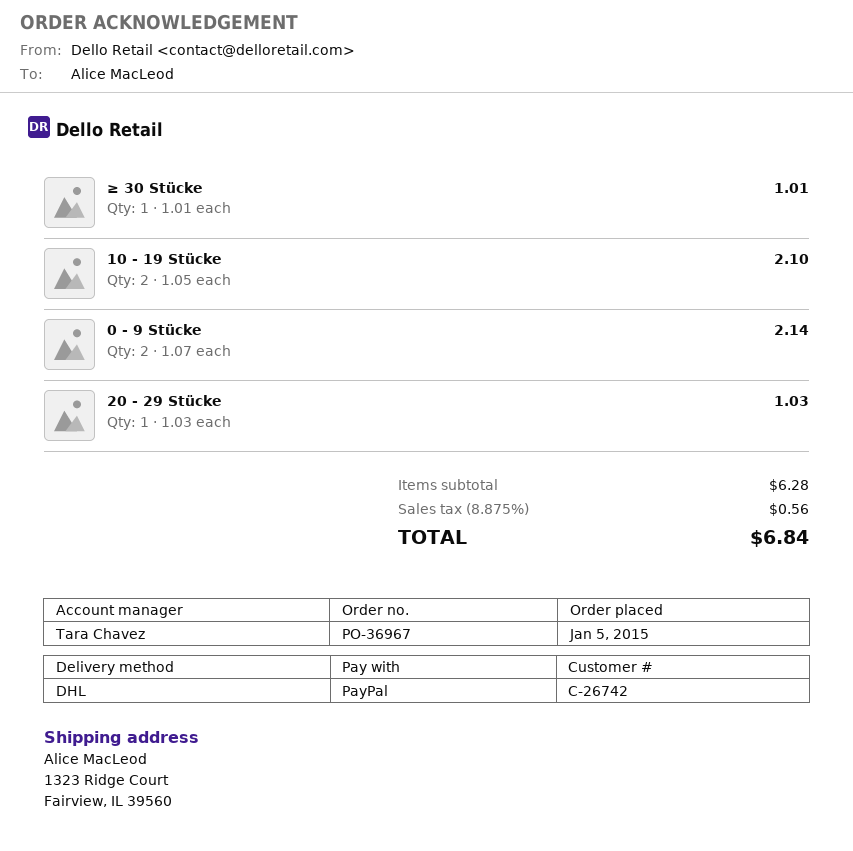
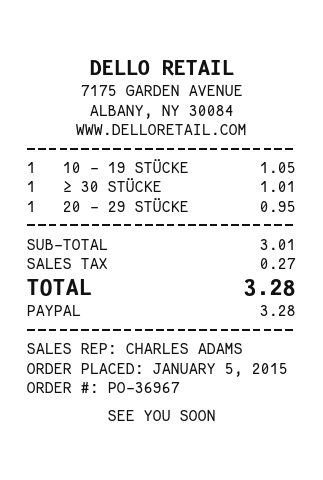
sales rep: Tara Chavez -> CHARLES ADAMS
10 - 19 Stücke: 2 for 2.10 -> 1 for 1.05
0 - 9 Stücke: 2 for 2.14 -> none
20 - 29 Stücke: 1 for 1.03 -> 1 for 0.95
subtotal: 6.28 -> 3.01
tax: 0.56 -> 0.27
total: 6.84 -> 3.28

